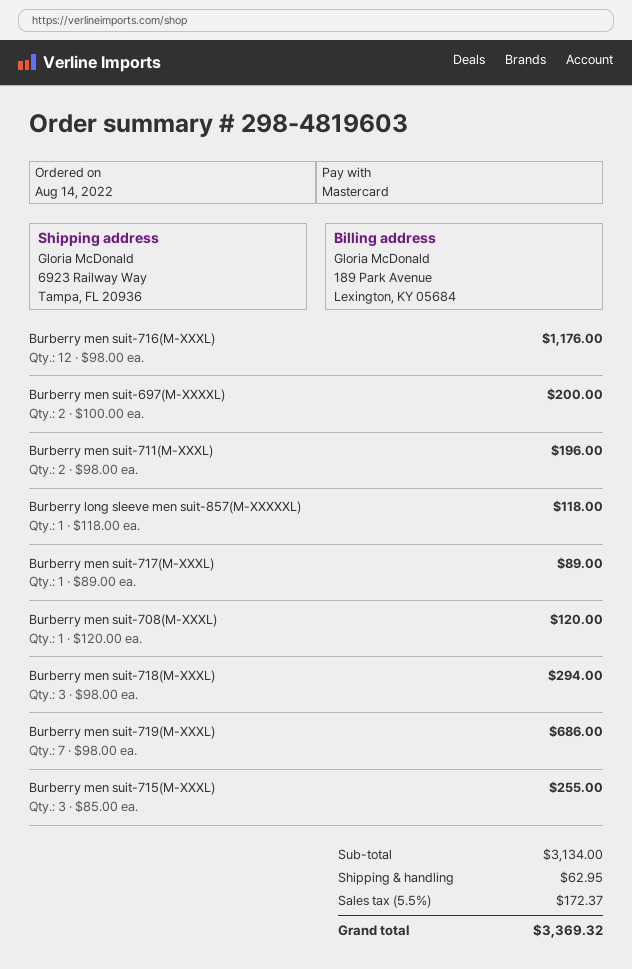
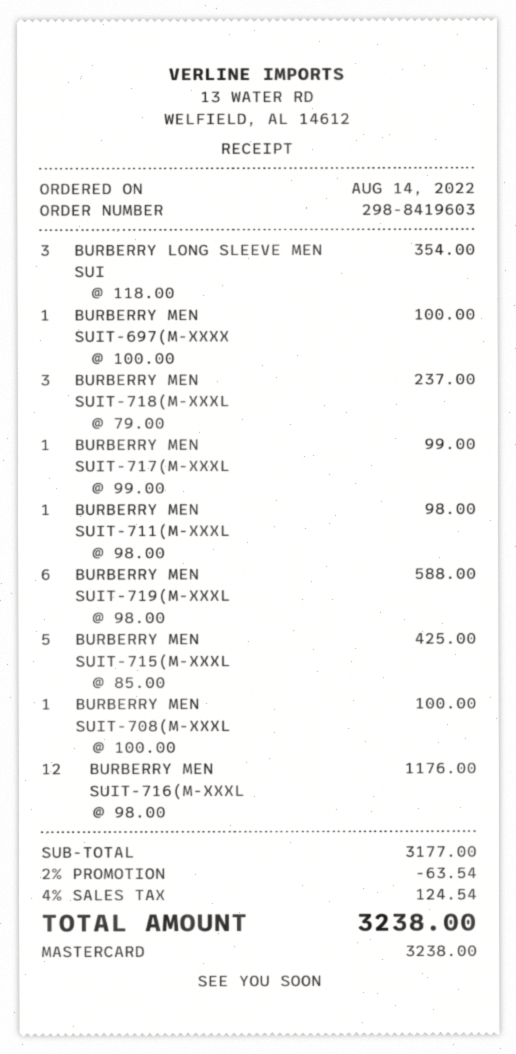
order number: 298-4819603 -> 298-8419603
Burberry men suit-697(M-XXXXL): 2 x 100.00 = 200.00 -> 1 x 100.00 = 100.00
Burberry men suit-711(M-XXXL): 2 x 98.00 = 196.00 -> 1 x 98.00 = 98.00
Burberry long sleeve men suit-857(M-XXXXXL): 1 x 118.00 = 118.00 -> 3 x 118.00 = 354.00
Burberry men suit-717(M-XXXL): 1 x 89.00 = 89.00 -> 1 x 99.00 = 99.00
Burberry men suit-708(M-XXXL): 1 x 120.00 = 120.00 -> 1 x 100.00 = 100.00
Burberry men suit-718(M-XXXL): 3 x 98.00 = 294.00 -> 3 x 79.00 = 237.00
Burberry men suit-719(M-XXXL): 7 x 98.00 = 686.00 -> 6 x 98.00 = 588.00
Burberry men suit-715(M-XXXL): 3 x 85.00 = 255.00 -> 5 x 85.00 = 425.00
subtotal: 3134.00 -> 3177.00
discount: none -> 2% = 63.54
shipping: 62.95 -> none
tax: 5.5% = 172.37 -> 4% = 124.54
total: 3369.32 -> 3238.00

